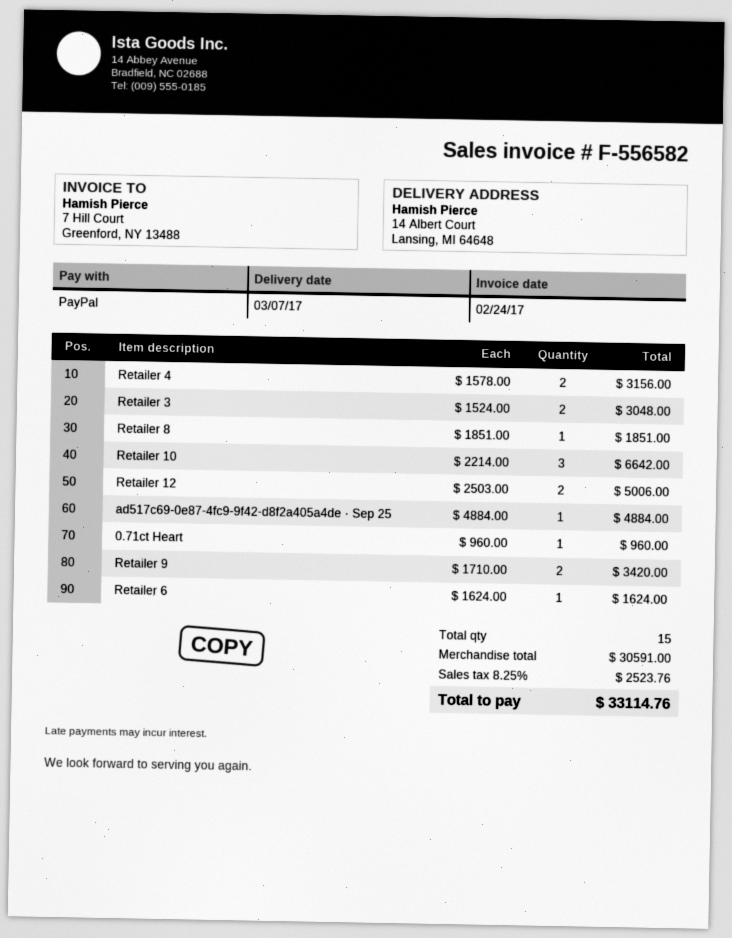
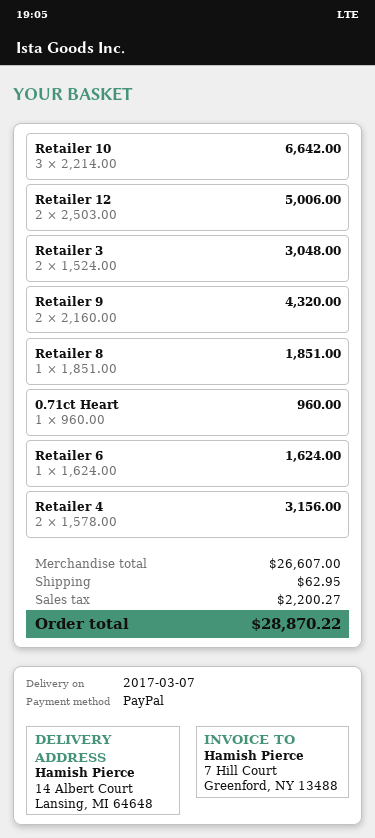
ad517c69-0e87-4fc9-9f42-d8f2a405a4de · Sep 25: 1 x 4884.00 = 4884.00 -> none
Retailer 9: 2 x 1710.00 = 3420.00 -> 2 x 2160.00 = 4320.00
subtotal: 30591.00 -> 26607.00
shipping: none -> 62.95
tax: 2523.76 -> 2200.27
total: 33114.76 -> 28870.22

